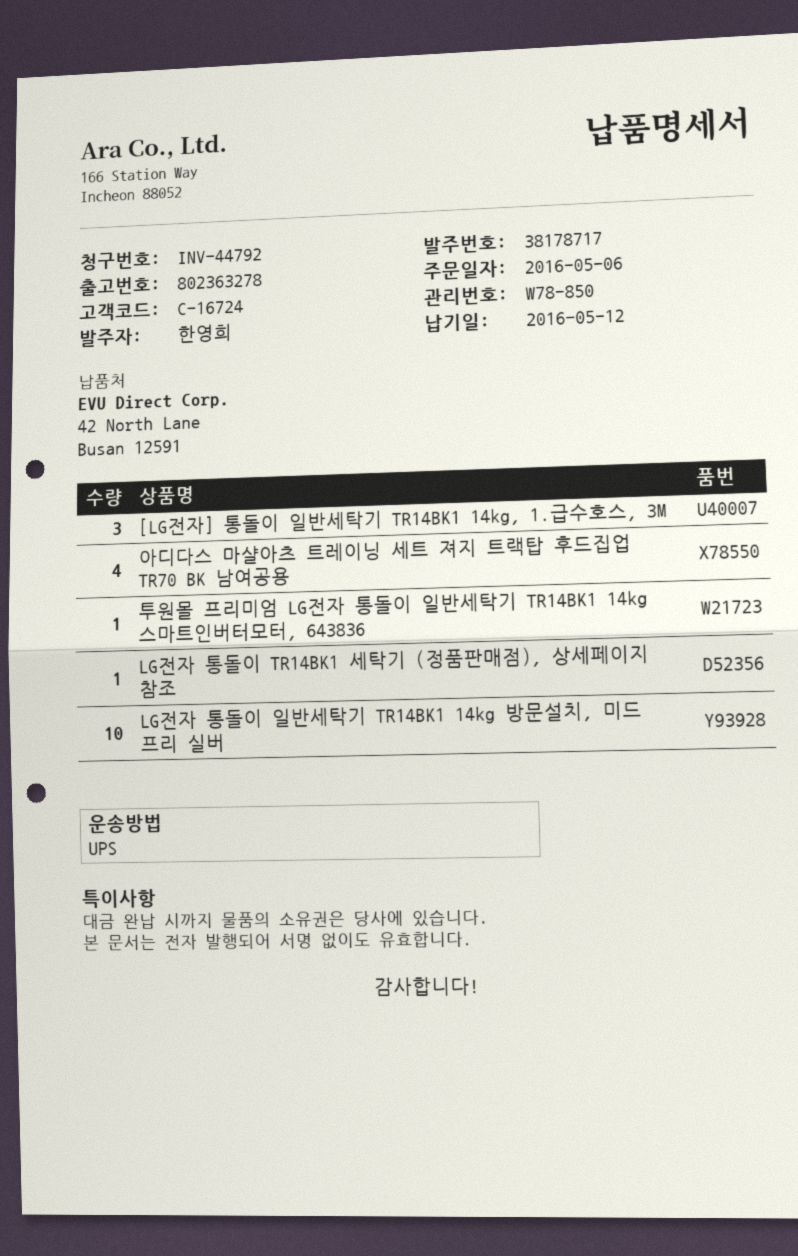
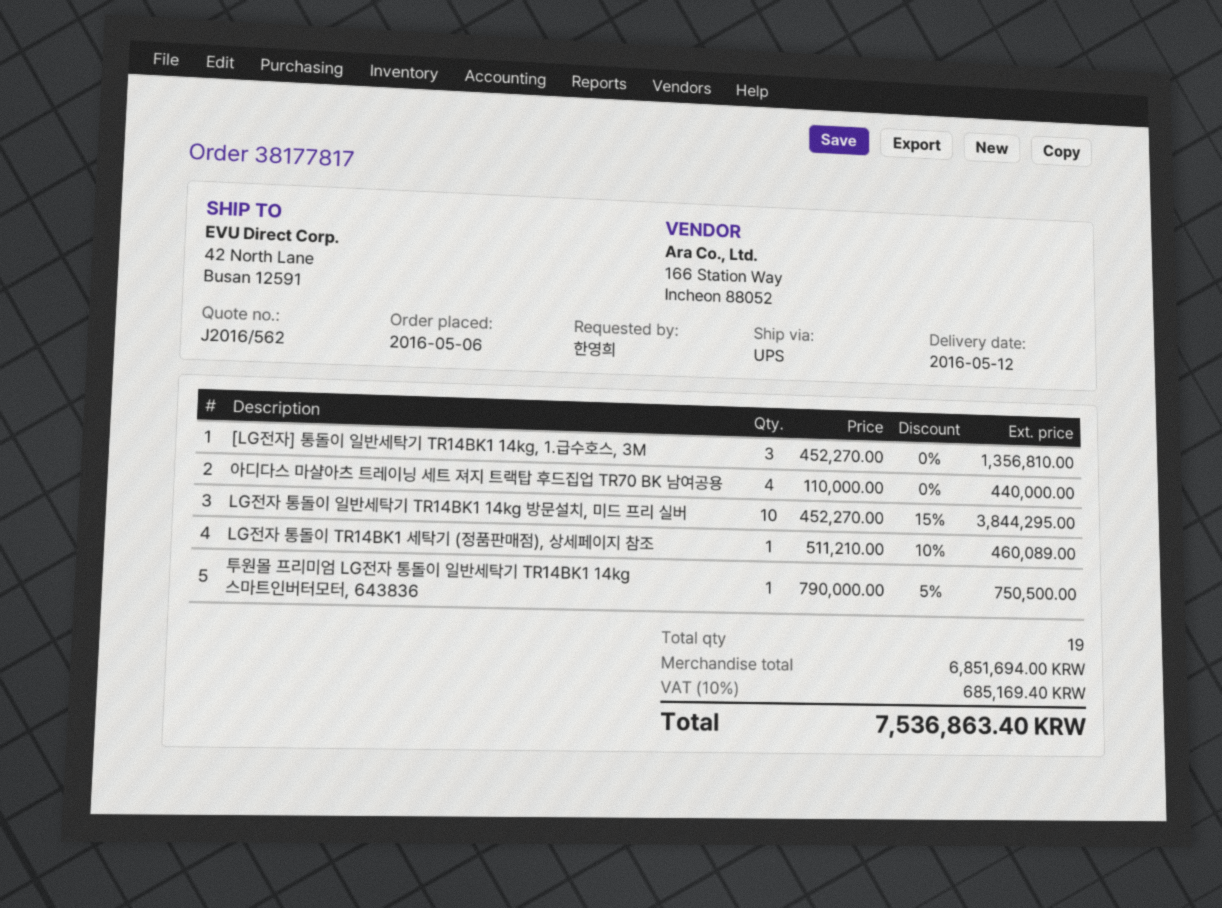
order number: 38178717 -> 38177817

